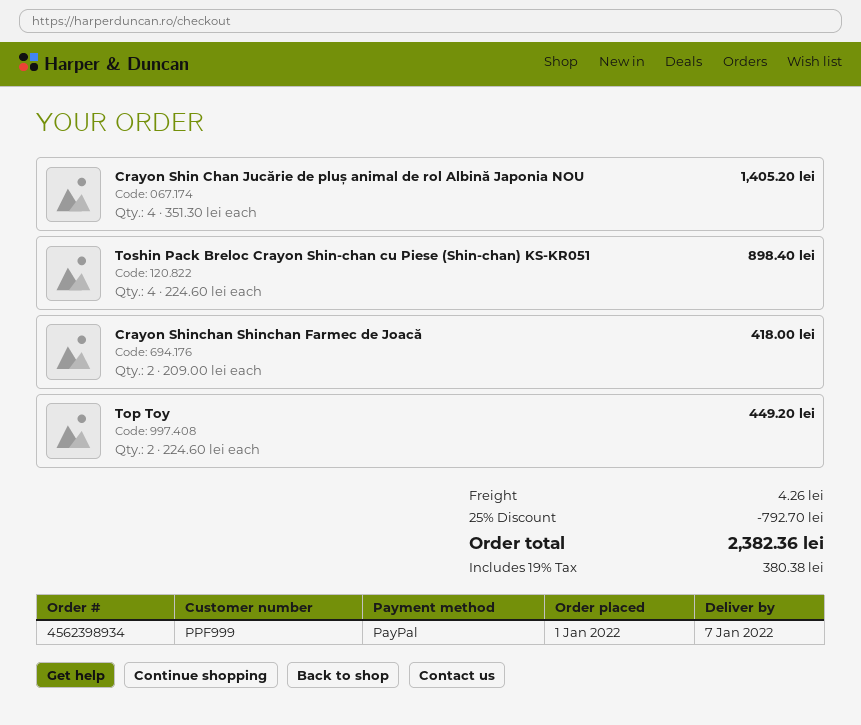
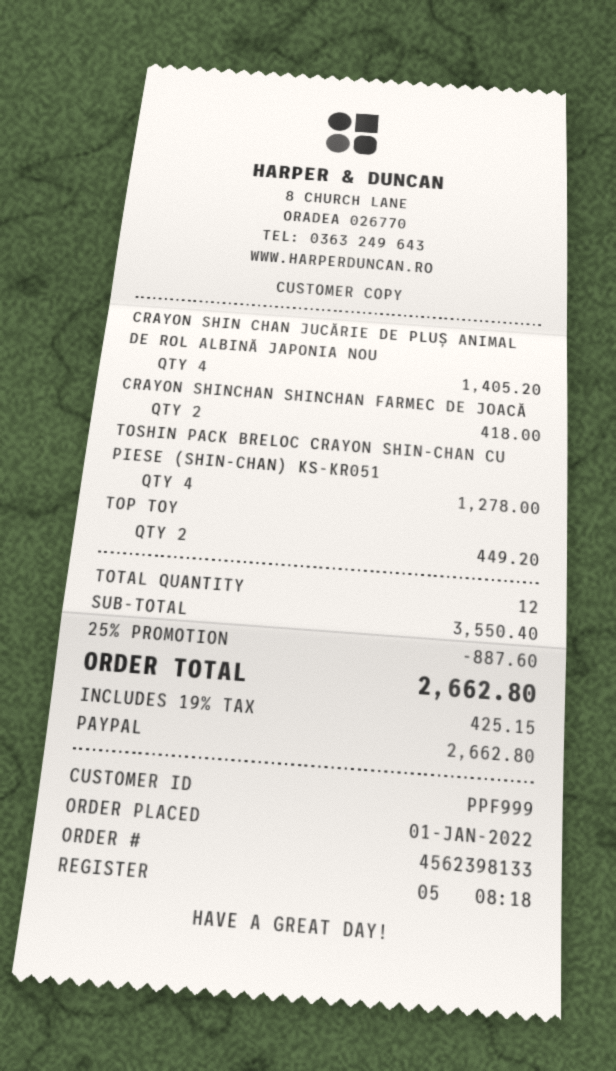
order number: 4562398934 -> 4562398133
Toshin Pack Breloc Crayon Shin-chan cu Piese (Shin-chan) KS-KR051: 4 for 898.40 -> 4 for 1278.00
discount: 25% = 792.70 -> 25% = 887.60
shipping: 4.26 -> none
tax: 19% = 380.38 -> 19% = 425.15
total: 2382.36 -> 2662.80

